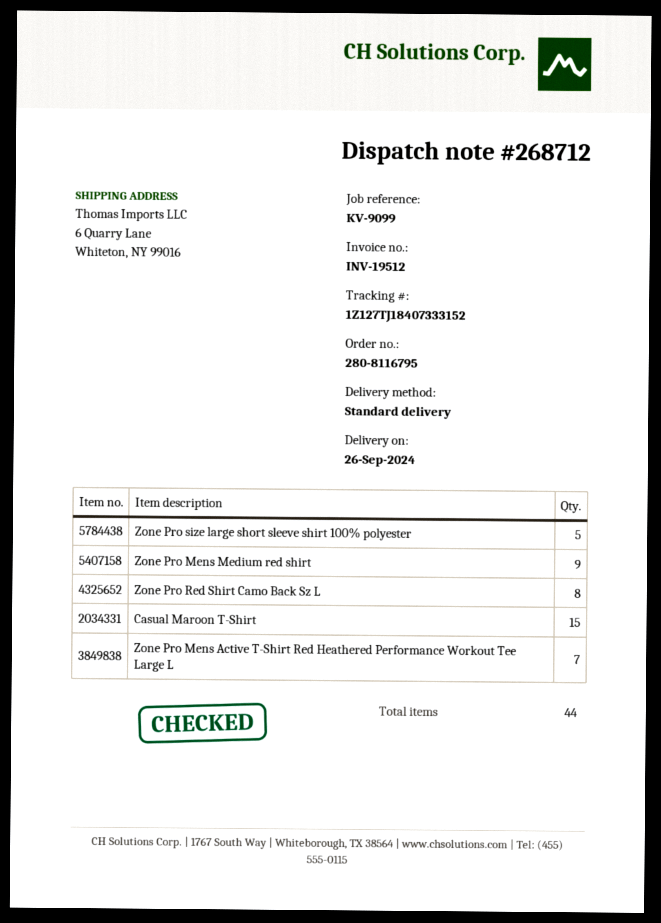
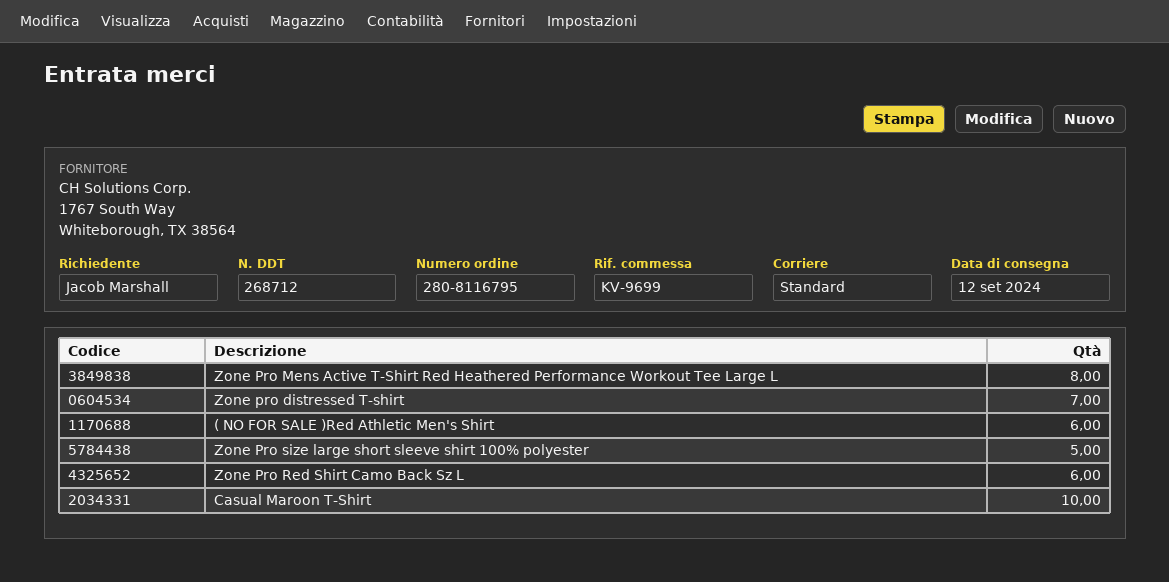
delivery date: 2024-09-26 -> 2024-09-12
reference: KV-9099 -> KV-9699
Zone Pro Mens Medium red shirt: 9 -> none
Zone Pro Red Shirt Camo Back Sz L: 8 -> 6
Casual Maroon T-Shirt: 15 -> 10
Zone Pro Mens Active T-Shirt Red Heathered Performance Workout Tee Large L: 7 -> 8
Zone pro distressed T-shirt: none -> 7
( NO FOR SALE )Red Athletic Men's Shirt: none -> 6

